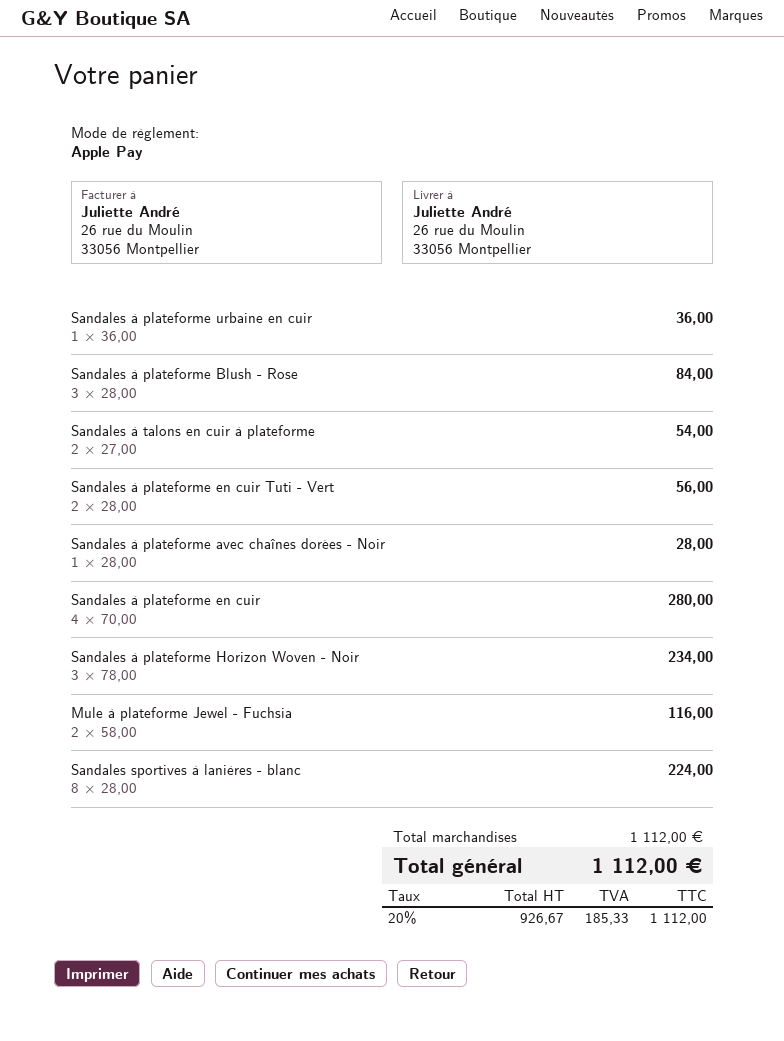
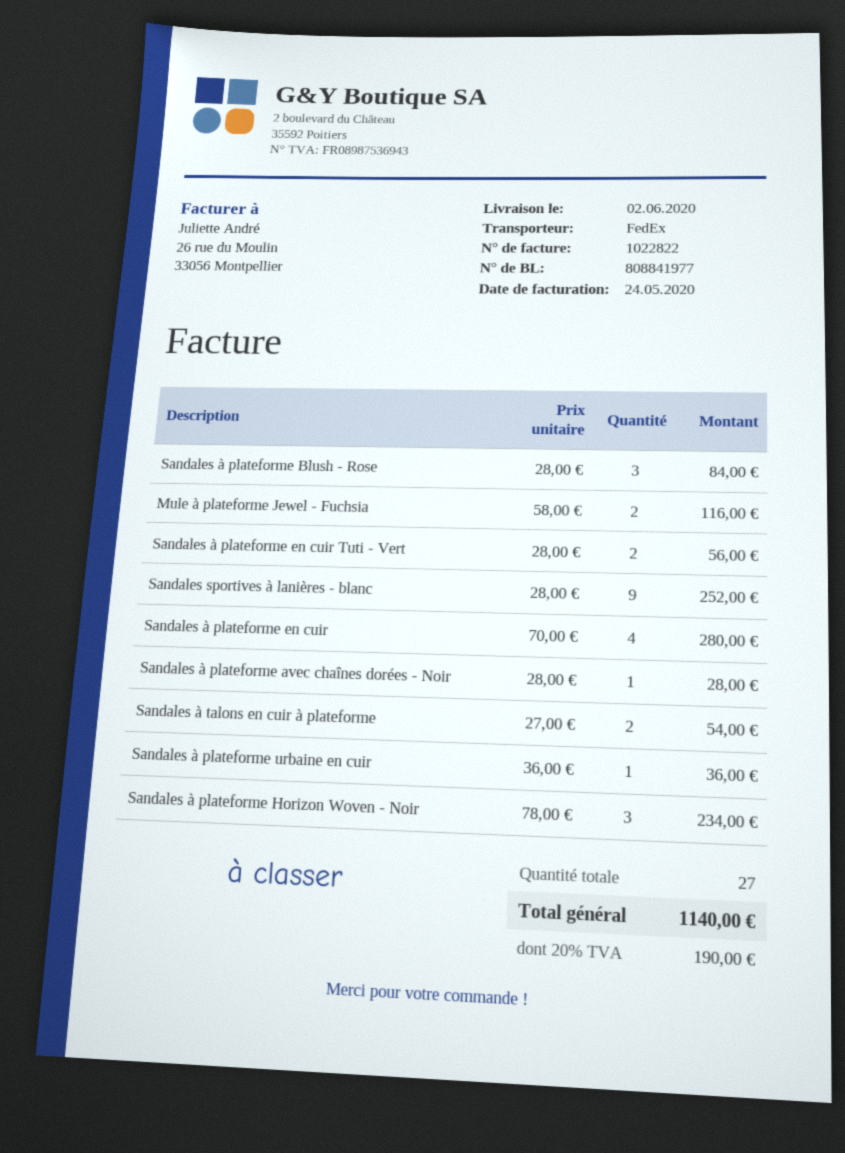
Sandales sportives à lanières - blanc: 8 x 28.00 = 224.00 -> 9 x 28.00 = 252.00
tax: 20% = 185.33 -> 20% = 190.00
total: 1112.00 -> 1140.00

